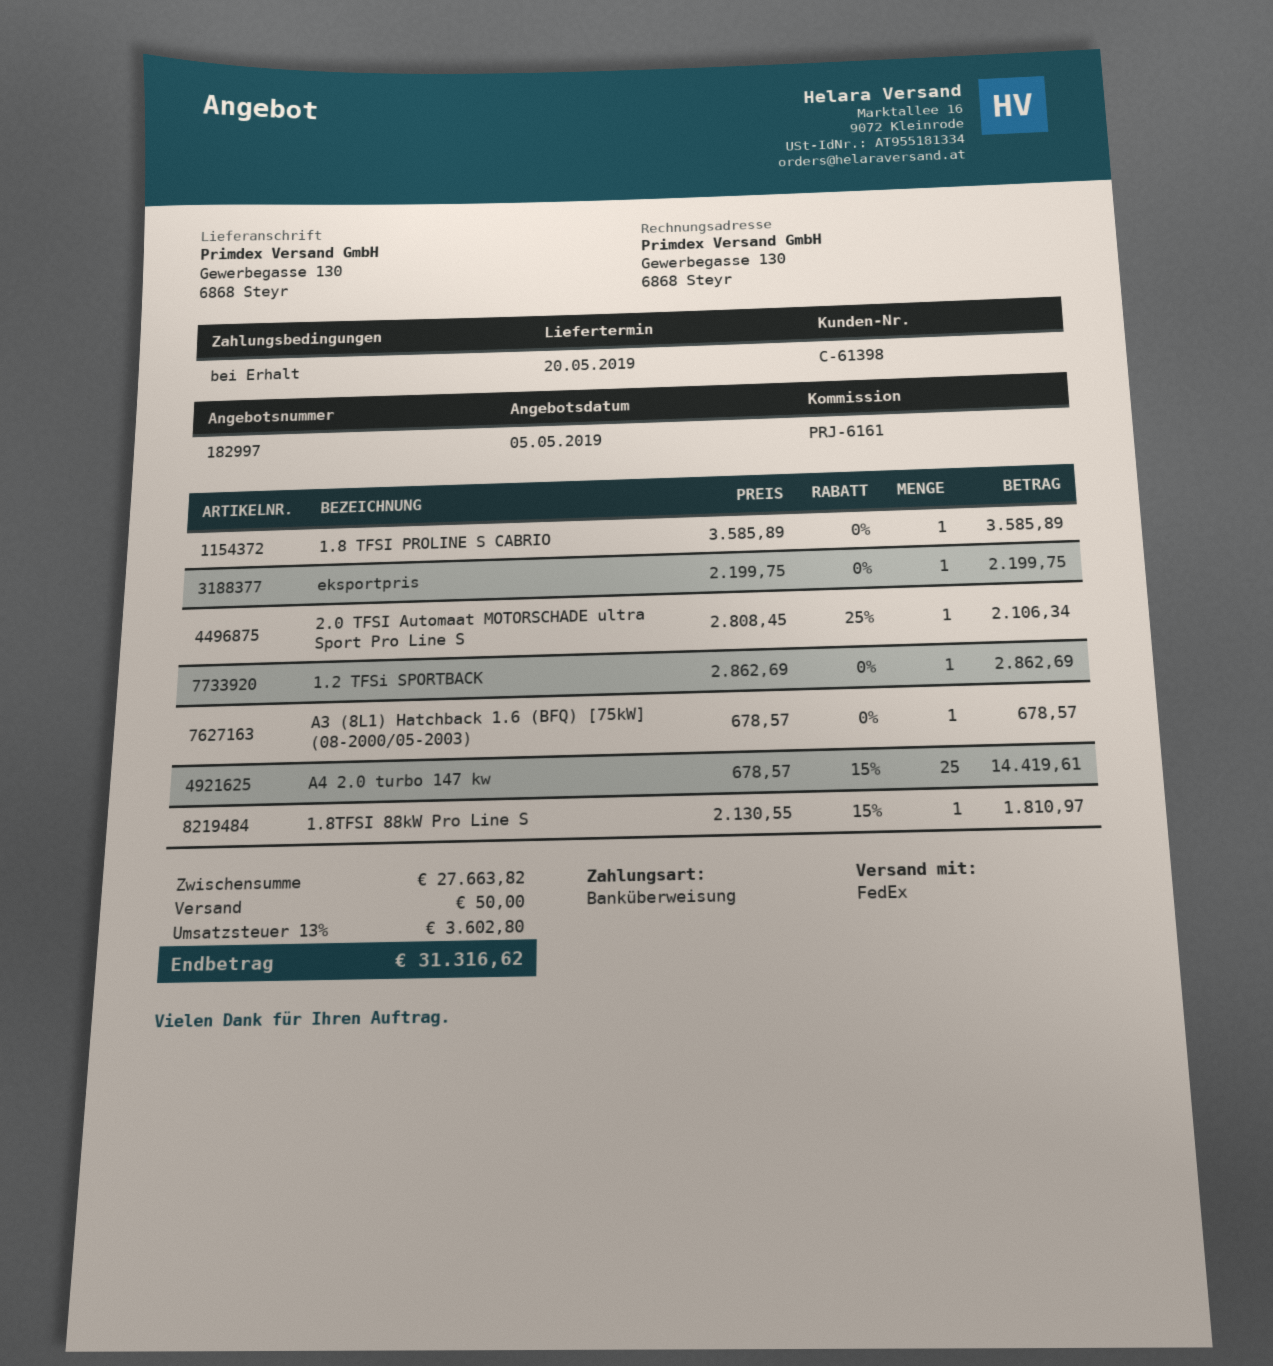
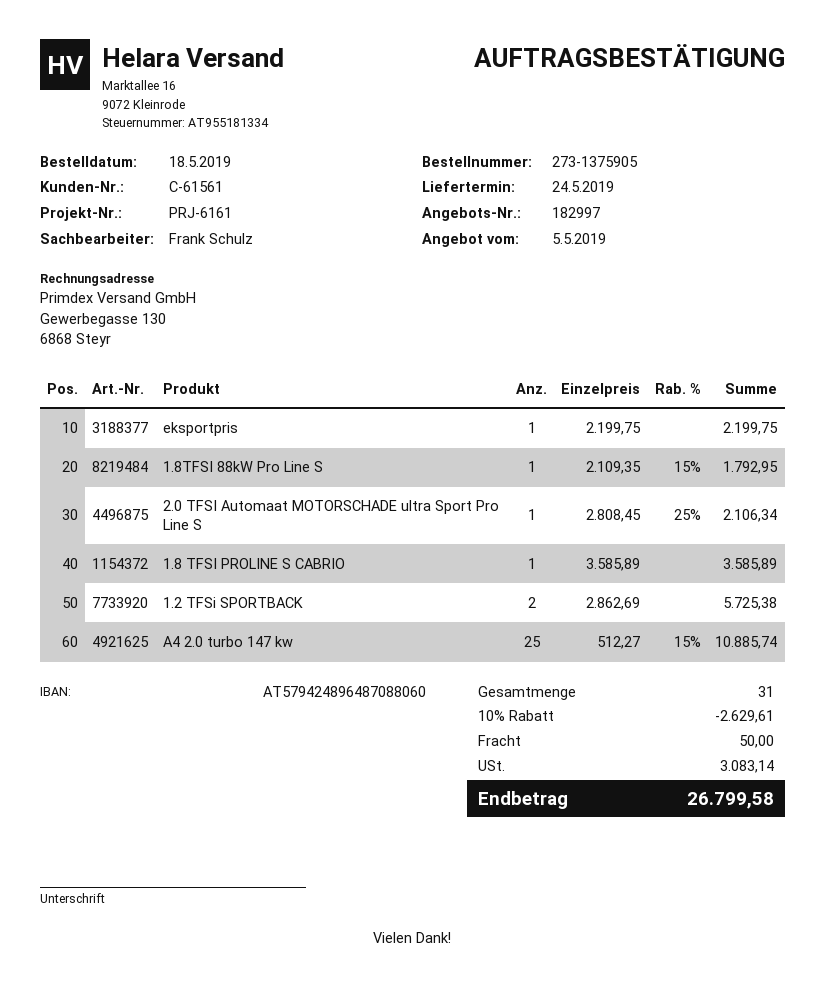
delivery date: 2019-05-20 -> 2019-05-24
customer number: C-61398 -> C-61561
1.2 TFSi SPORTBACK: 1 x 2862.69 = 2862.69 -> 2 x 2862.69 = 5725.38
A3 (8L1) Hatchback 1.6 (BFQ) [75kW] (08-2000/05-2003): 1 x 678.57 = 678.57 -> none
A4 2.0 turbo 147 kw: 25 x 678.57 - 15% = 14419.61 -> 25 x 512.27 - 15% = 10885.74
1.8TFSI 88kW Pro Line S: 1 x 2130.55 - 15% = 1810.97 -> 1 x 2109.35 - 15% = 1792.95
discount: none -> 10% = 2629.61
tax: 3602.80 -> 3083.14
total: 31316.62 -> 26799.58

